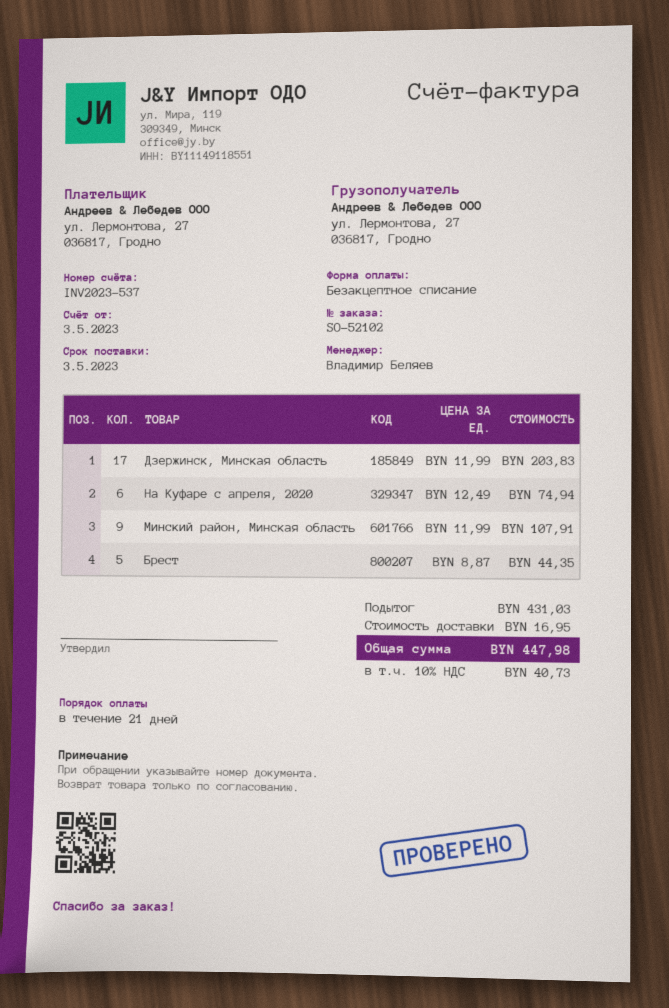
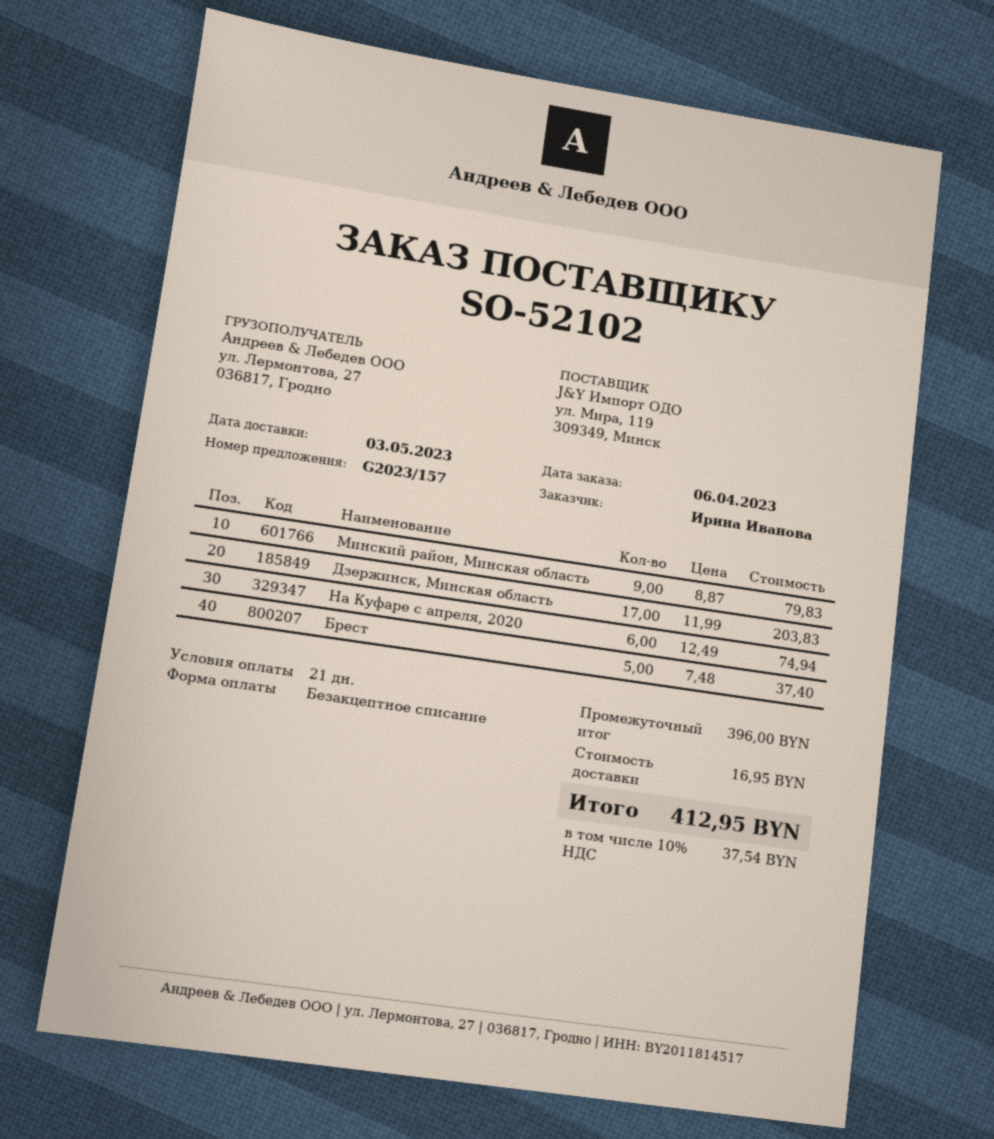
Минский район, Минская область: 9 x 11.99 = 107.91 -> 9 x 8.87 = 79.83
Брест: 5 x 8.87 = 44.35 -> 5 x 7.48 = 37.40
subtotal: 431.03 -> 396.00
tax: 10% = 40.73 -> 10% = 37.54
total: 447.98 -> 412.95

